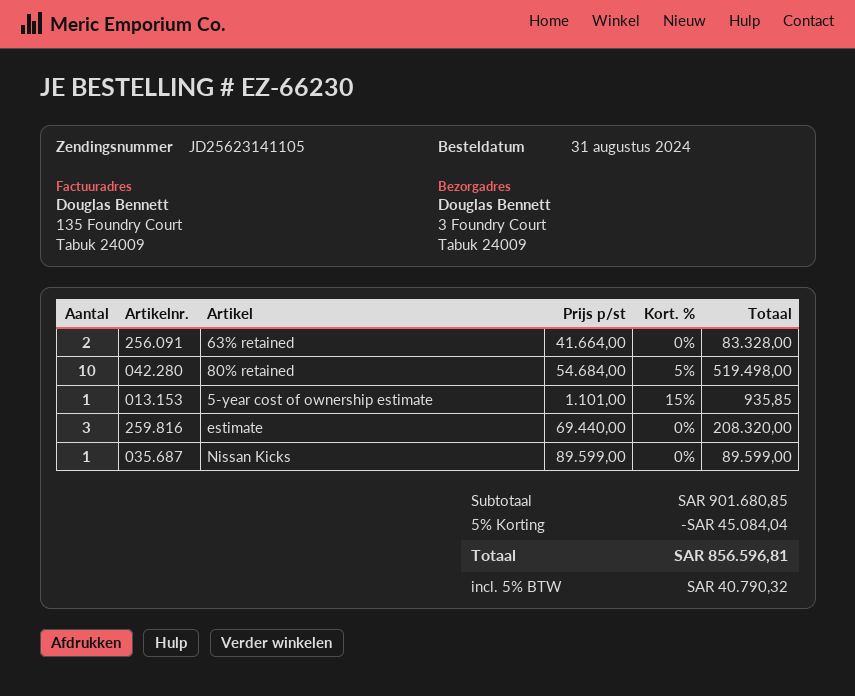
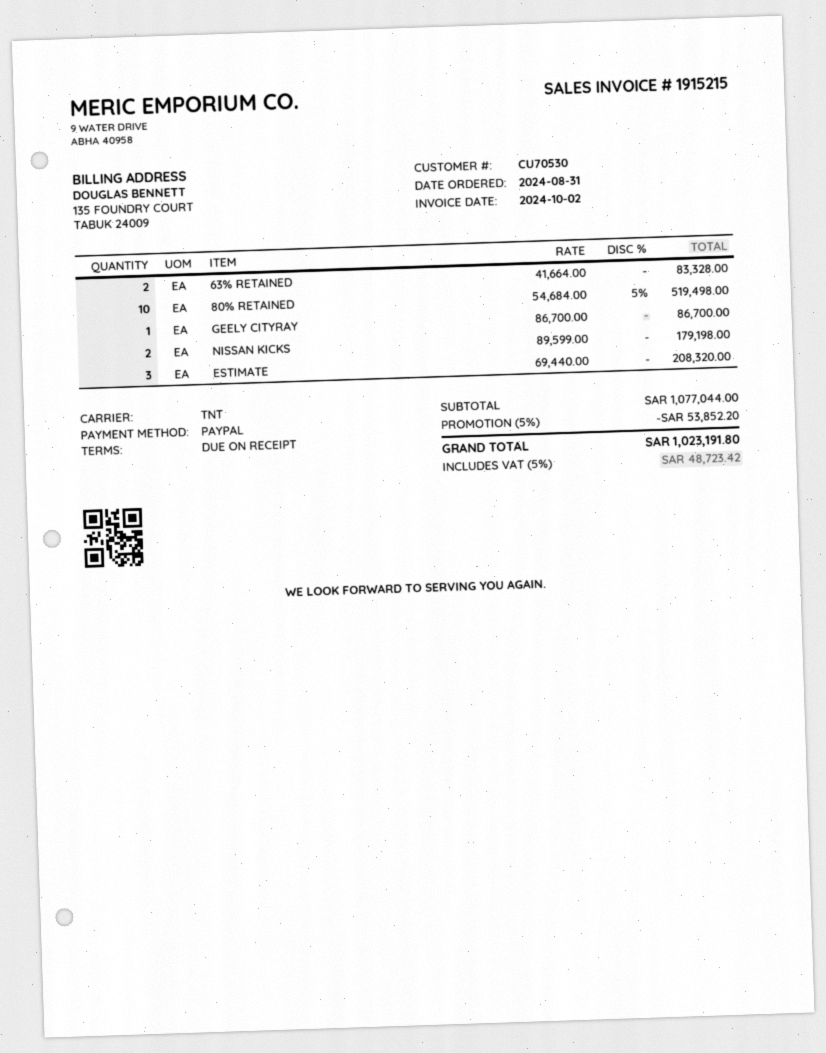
5-year cost of ownership estimate: 1 x 1101.00 - 15% = 935.85 -> none
Nissan Kicks: 1 x 89599.00 = 89599.00 -> 2 x 89599.00 = 179198.00
GEELY CITYRAY: none -> 1 x 86700.00 = 86700.00
subtotal: 901680.85 -> 1077044.00
discount: 5% = 45084.04 -> 5% = 53852.20
tax: 5% = 40790.32 -> 5% = 48723.42
total: 856596.81 -> 1023191.80

